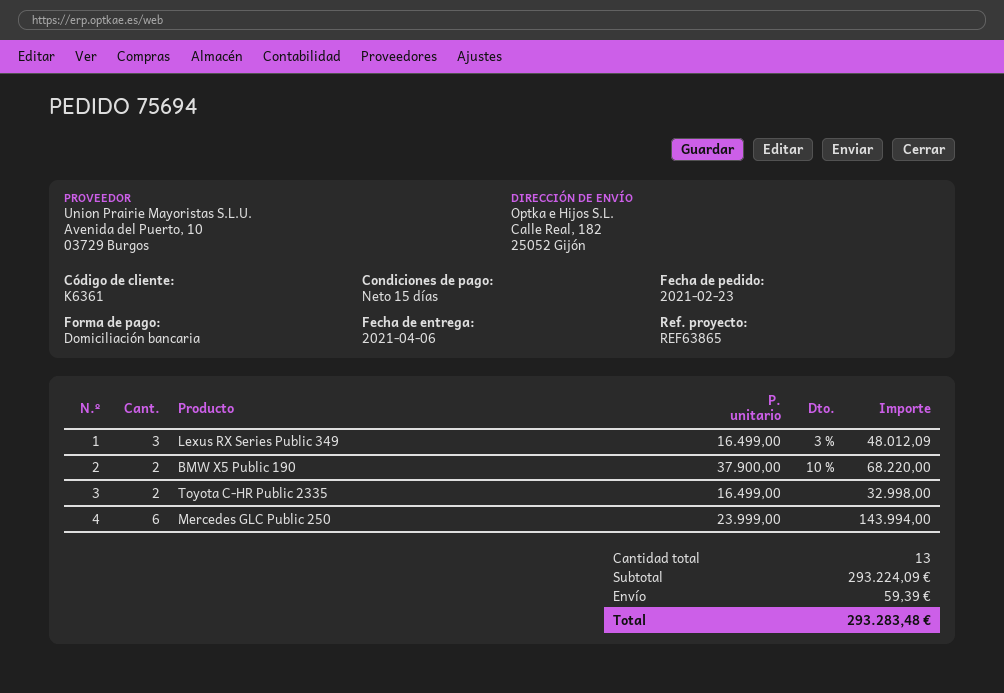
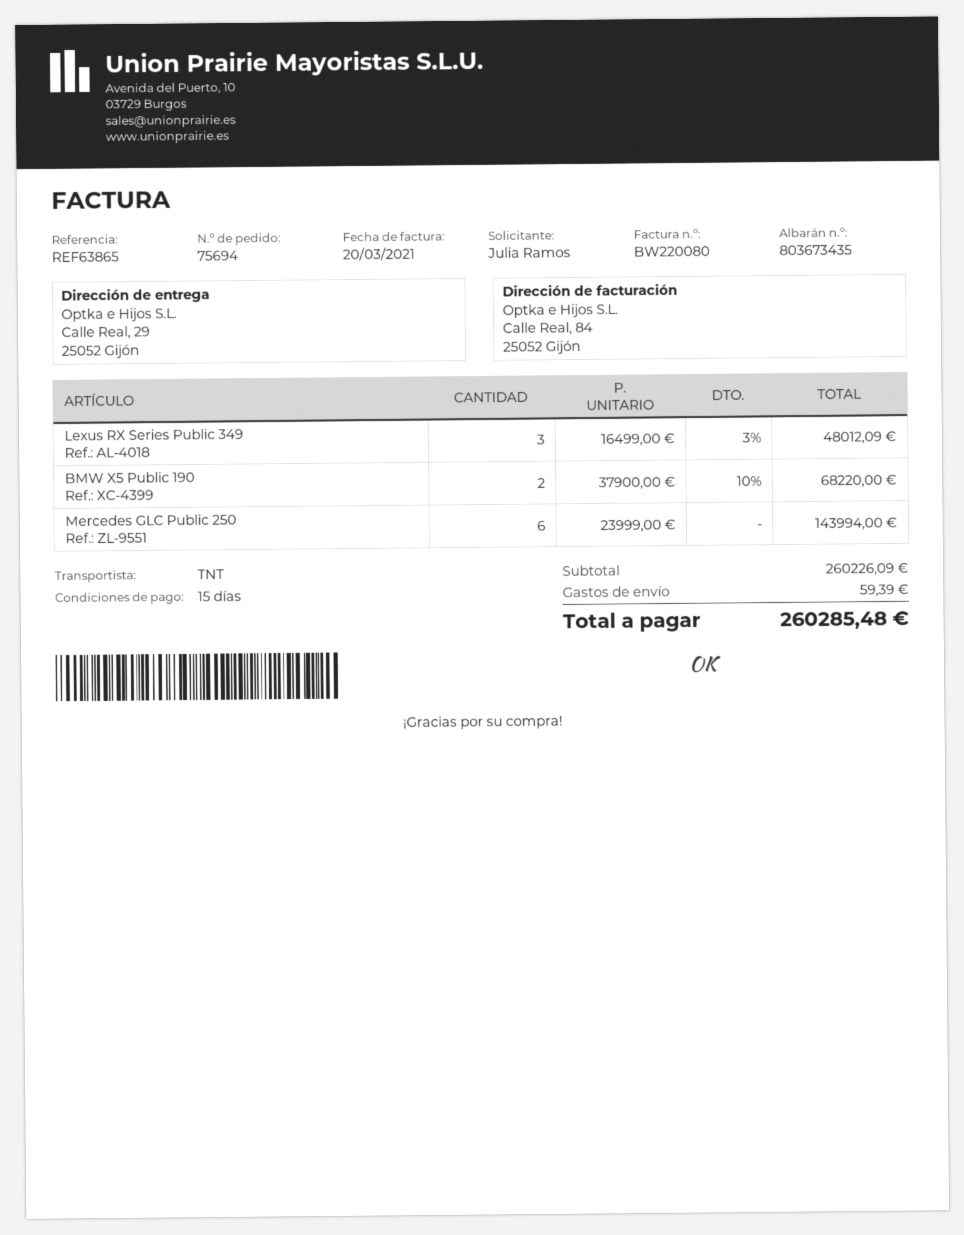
ship to: Calle Real, 182, 25052 Gijón -> Calle Real, 29, 25052 Gijón
Toyota C-HR Public 2335: 2 x 16499.00 = 32998.00 -> none
subtotal: 293224.09 -> 260226.09
total: 293283.48 -> 260285.48

